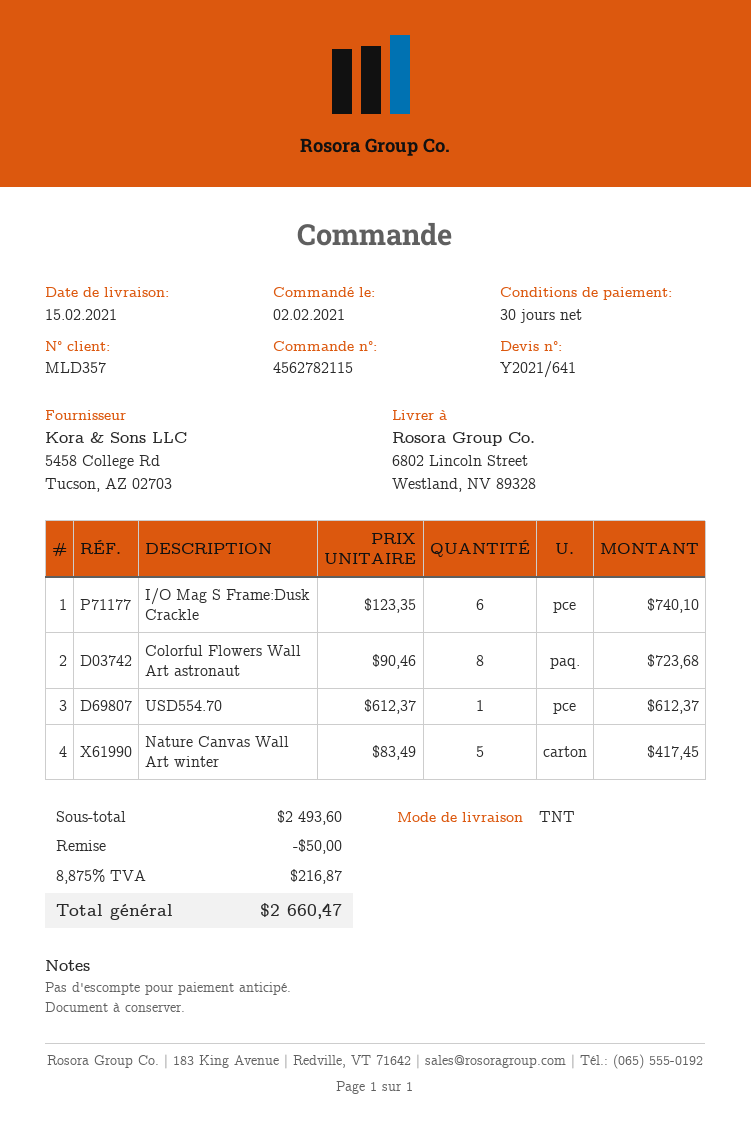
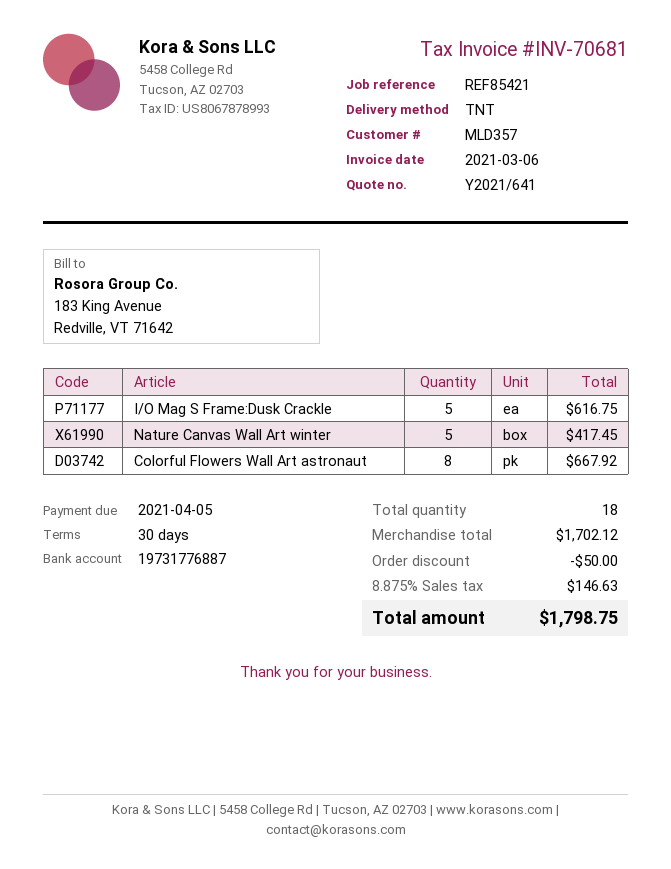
I/O Mag S Frame:Dusk Crackle: 6 for 740.10 -> 5 for 616.75
Colorful Flowers Wall Art astronaut: 8 for 723.68 -> 8 for 667.92
USD554.70: 1 for 612.37 -> none
subtotal: 2493.60 -> 1702.12
tax: 8.875% = 216.87 -> 8.875% = 146.63
total: 2660.47 -> 1798.75

